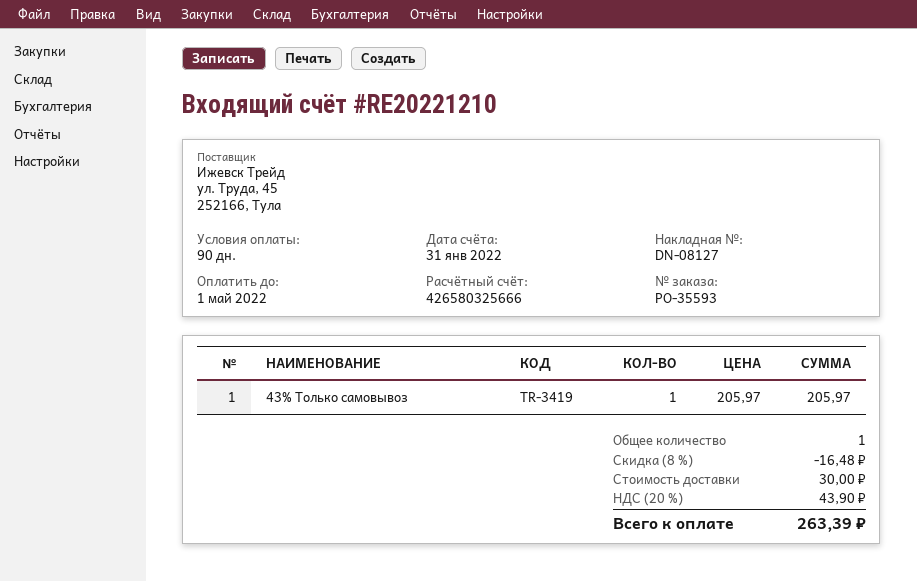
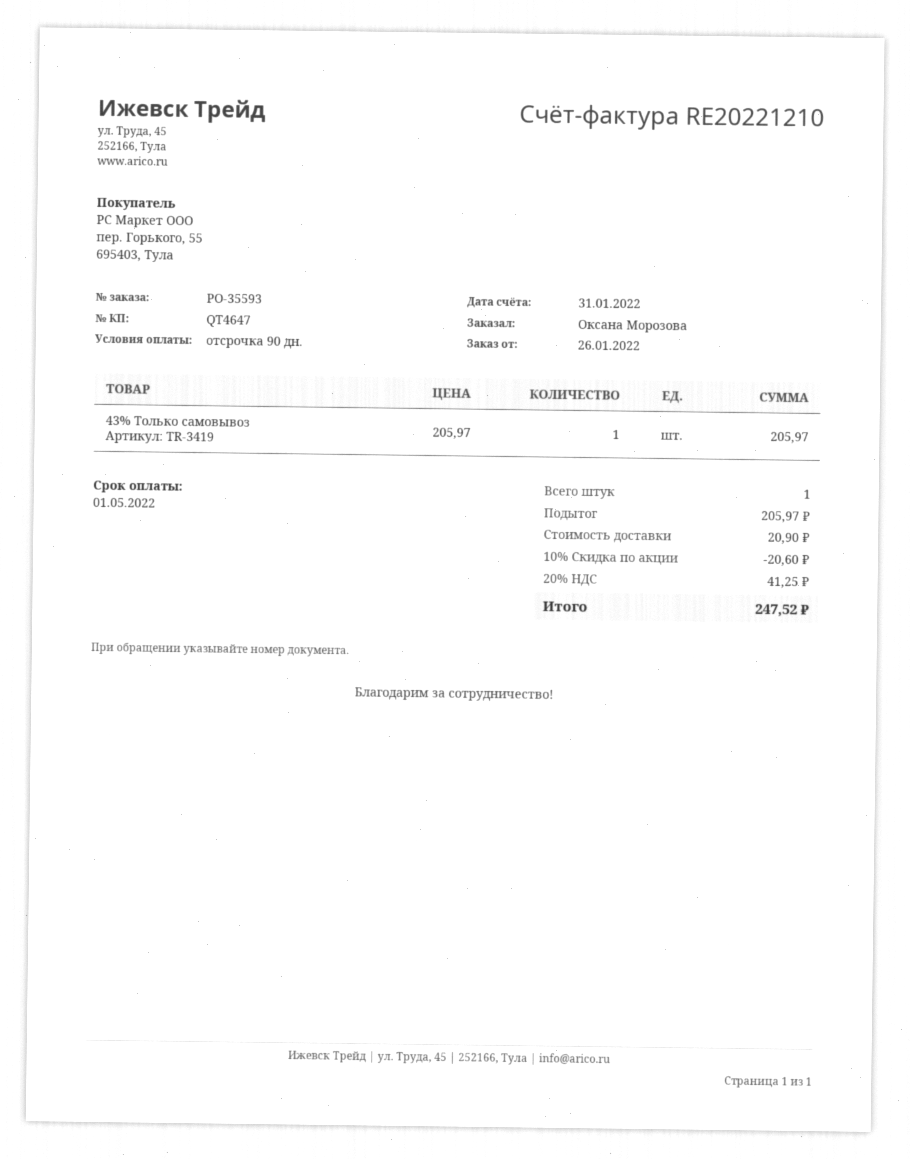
discount: 8% = 16.48 -> 10% = 20.60
shipping: 30.00 -> 20.90
tax: 20% = 43.90 -> 20% = 41.25
total: 263.39 -> 247.52

